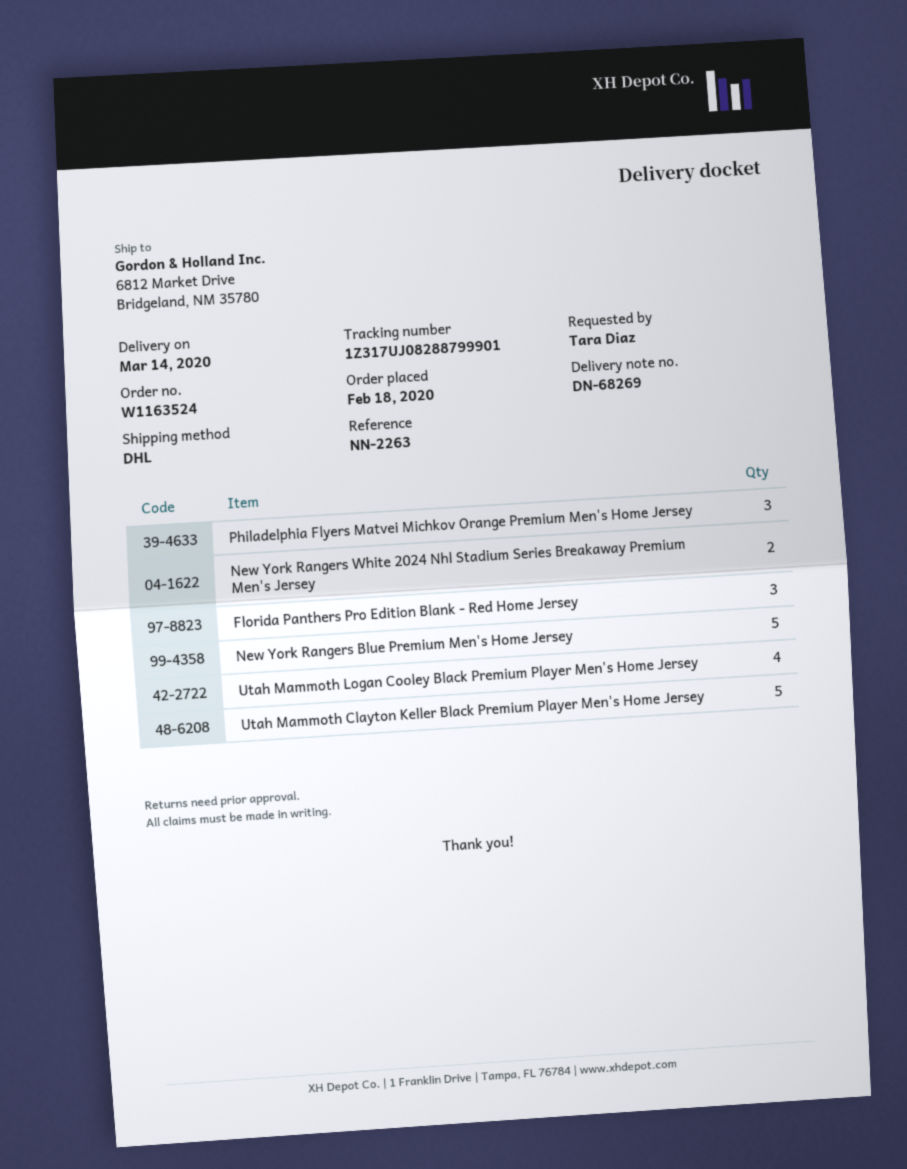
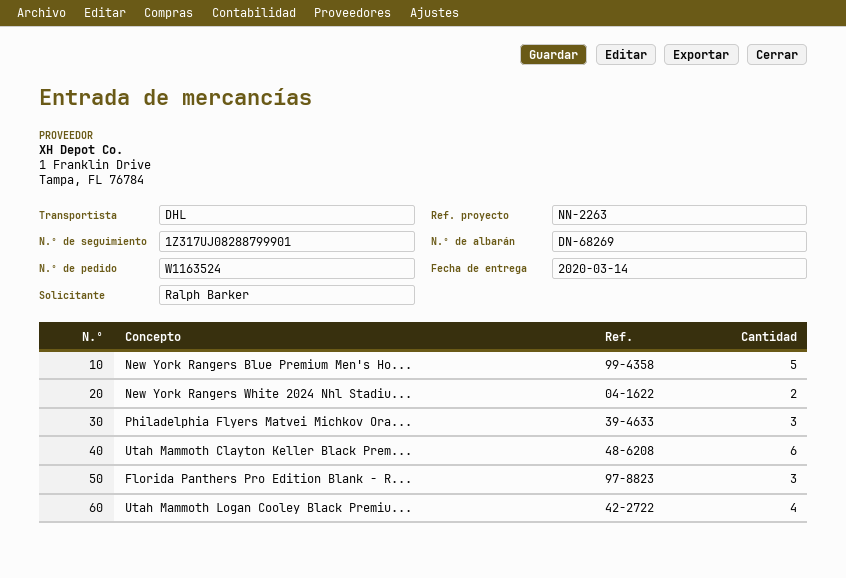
ordered by: Tara Diaz -> Ralph Barker
Utah Mammoth Clayton Keller Black Premium Player Men's Home Jersey: 5 -> 6

